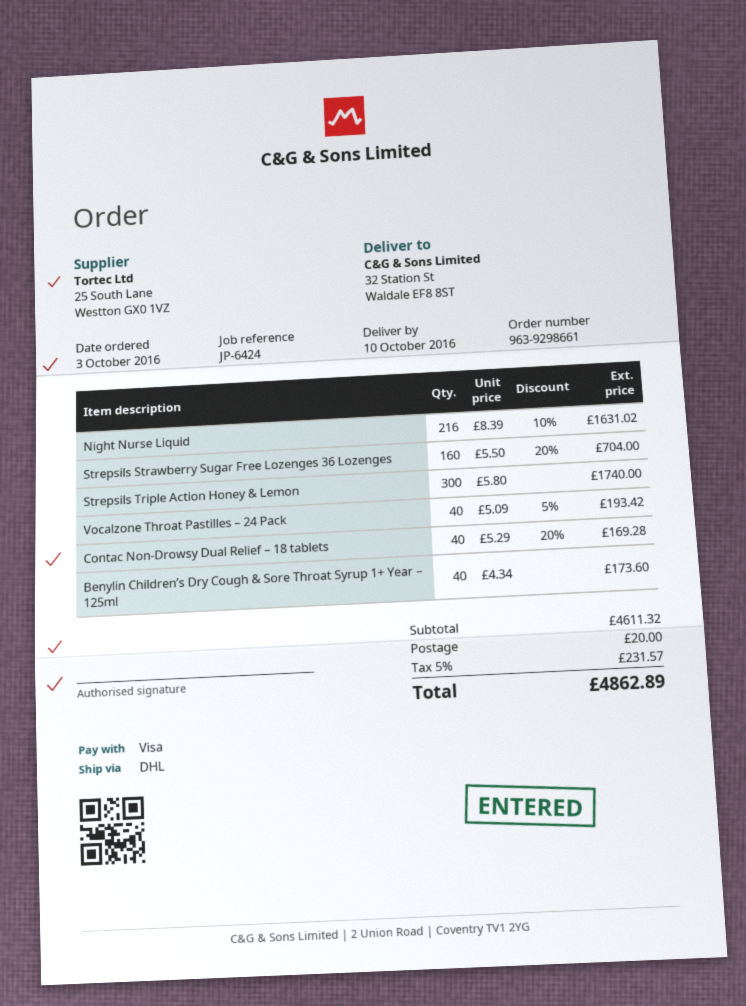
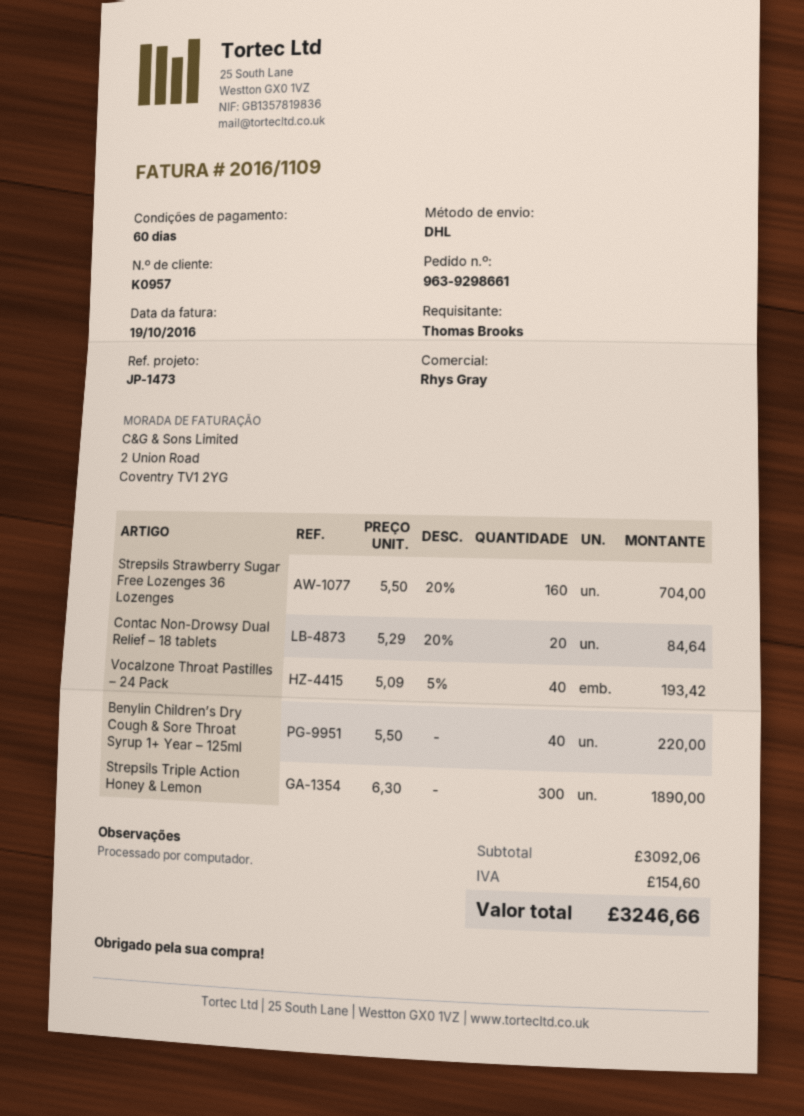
reference: JP-6424 -> JP-1473
Night Nurse Liquid: 216 x 8.39 - 10% = 1631.02 -> none
Strepsils Triple Action Honey & Lemon: 300 x 5.80 = 1740.00 -> 300 x 6.30 = 1890.00
Contac Non-Drowsy Dual Relief – 18 tablets: 40 x 5.29 - 20% = 169.28 -> 20 x 5.29 - 20% = 84.64
Benylin Children’s Dry Cough & Sore Throat Syrup 1+ Year – 125ml: 40 x 4.34 = 173.60 -> 40 x 5.50 = 220.00
subtotal: 4611.32 -> 3092.06
shipping: 20.00 -> none
tax: 231.57 -> 154.60
total: 4862.89 -> 3246.66

